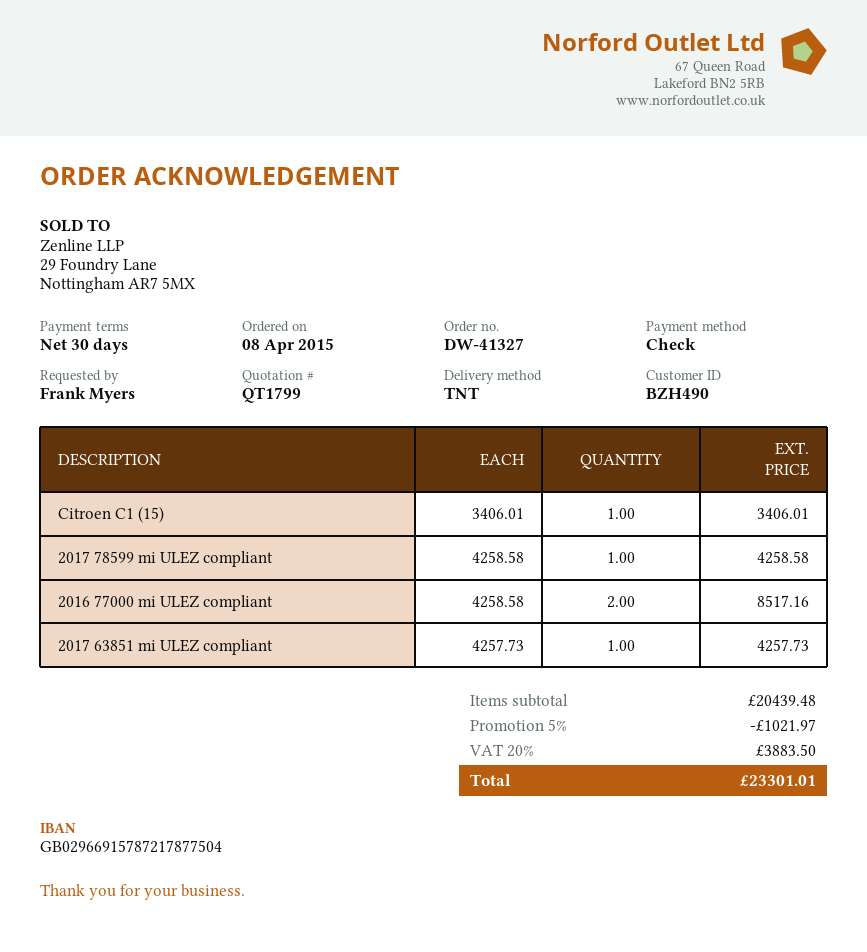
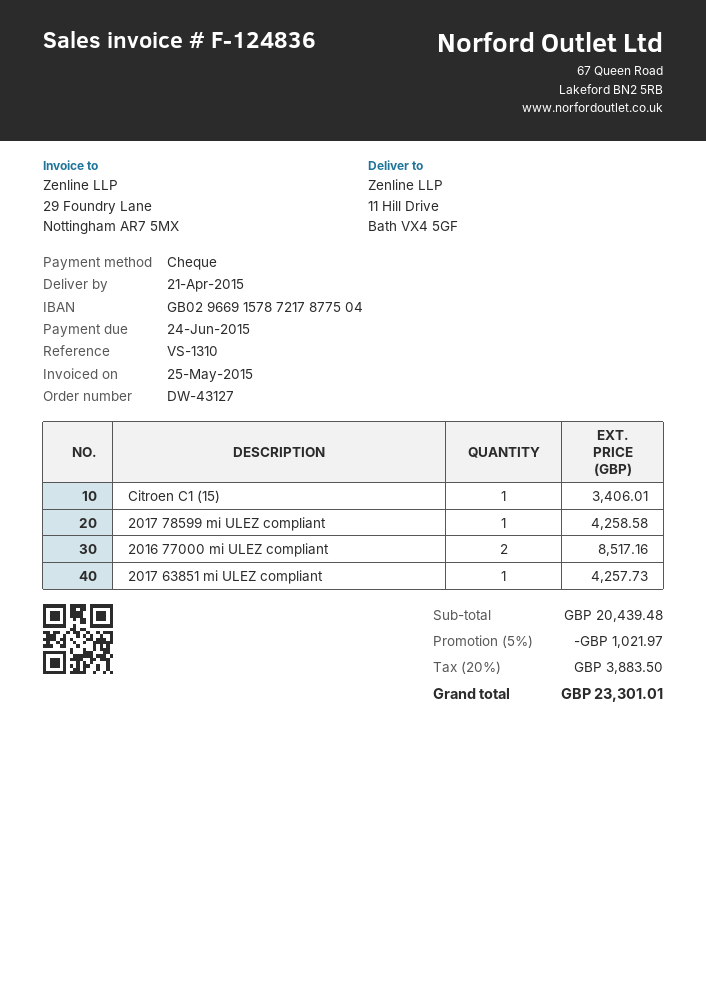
order number: DW-41327 -> DW-43127

